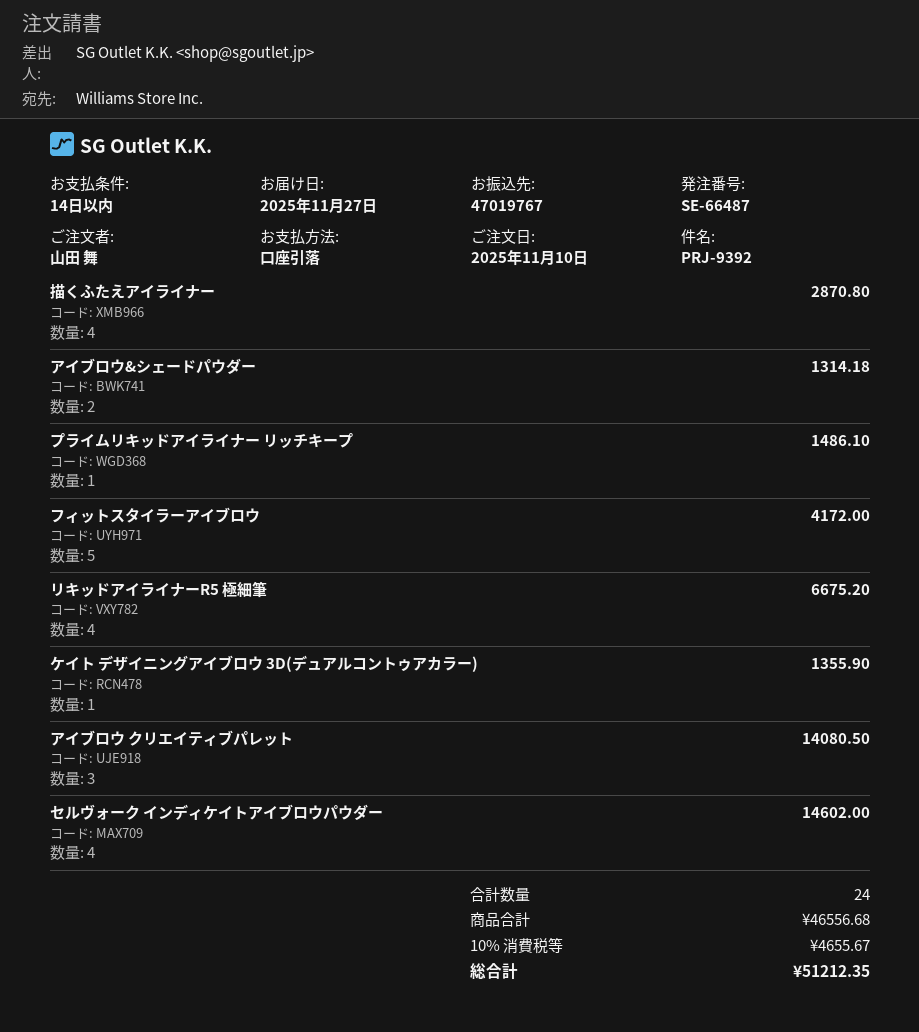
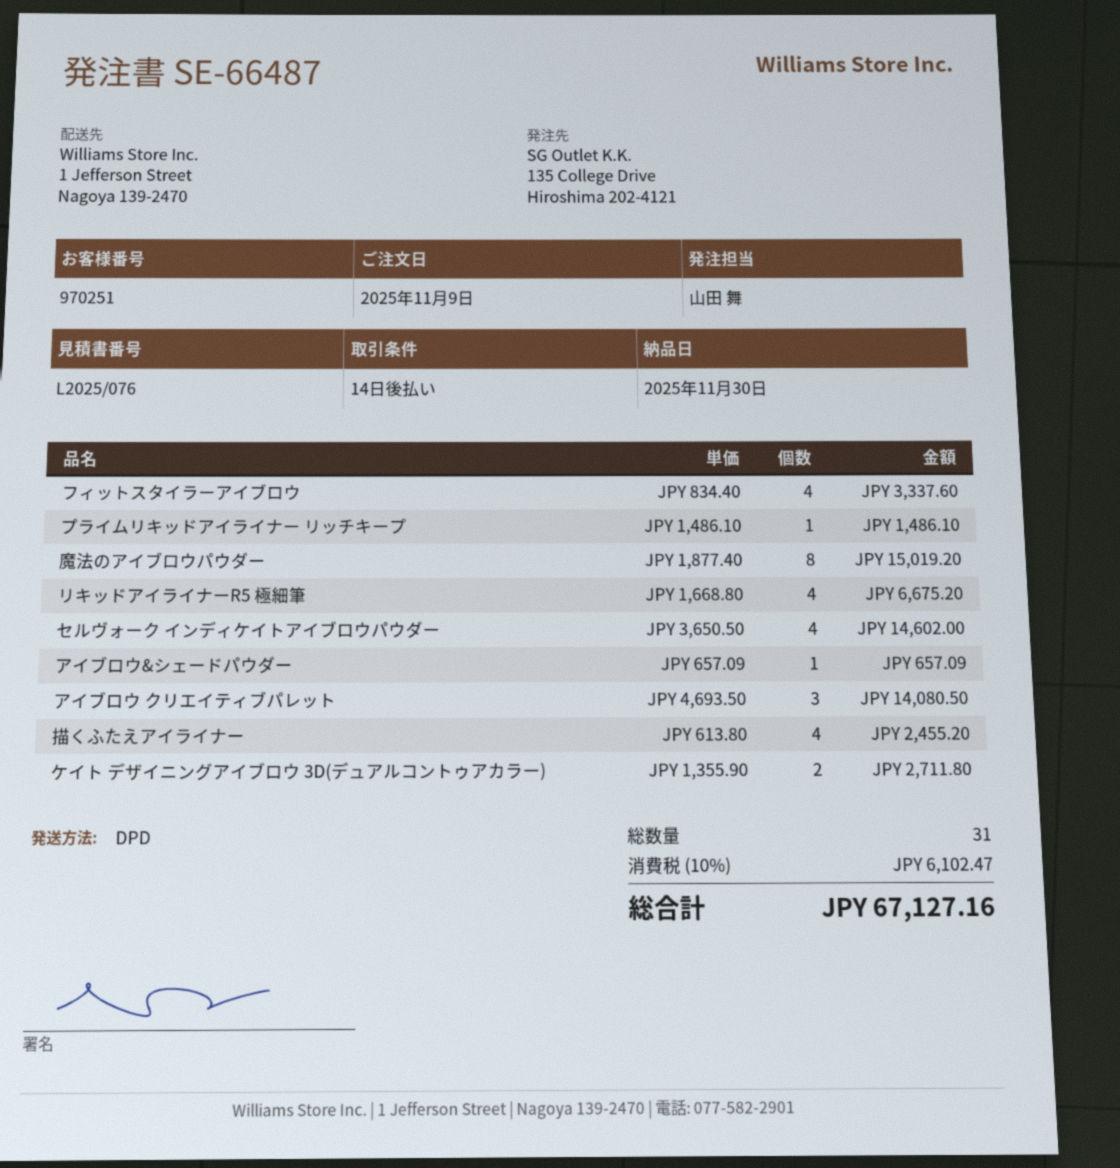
order date: 2025-11-10 -> 2025-11-09
delivery date: 2025-11-27 -> 2025-11-30
描くふたえアイライナー: 4 for 2870.80 -> 4 for 2455.20
アイブロウ&シェードパウダー: 2 for 1314.18 -> 1 for 657.09
フィットスタイラーアイブロウ: 5 for 4172.00 -> 4 for 3337.60
ケイト デザイニングアイブロウ 3D(デュアルコントゥアカラー): 1 for 1355.90 -> 2 for 2711.80
魔法のアイブロウパウダー: none -> 8 for 15019.20
total quantity: 24 -> 31
tax: 10% = 4655.67 -> 10% = 6102.47
total: 51212.35 -> 67127.16

